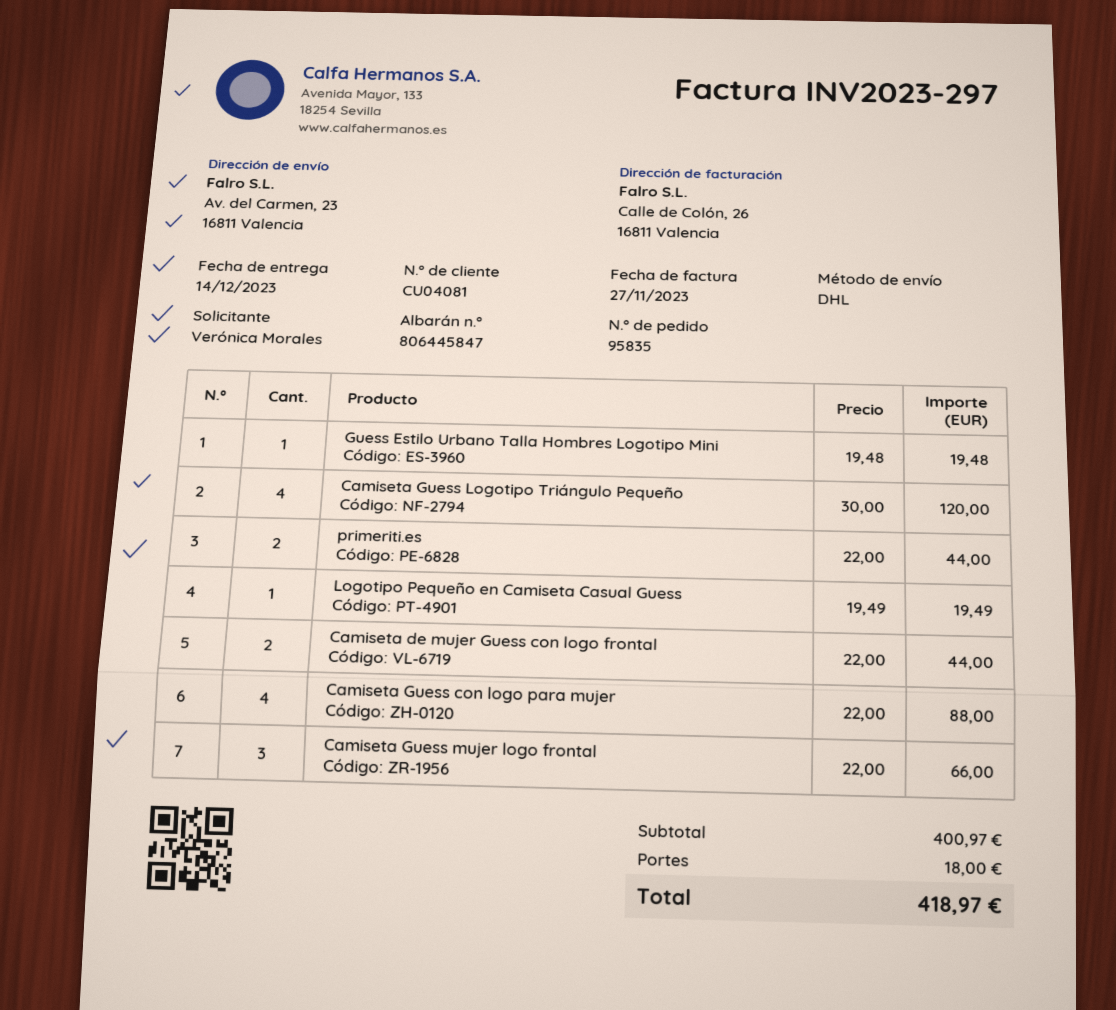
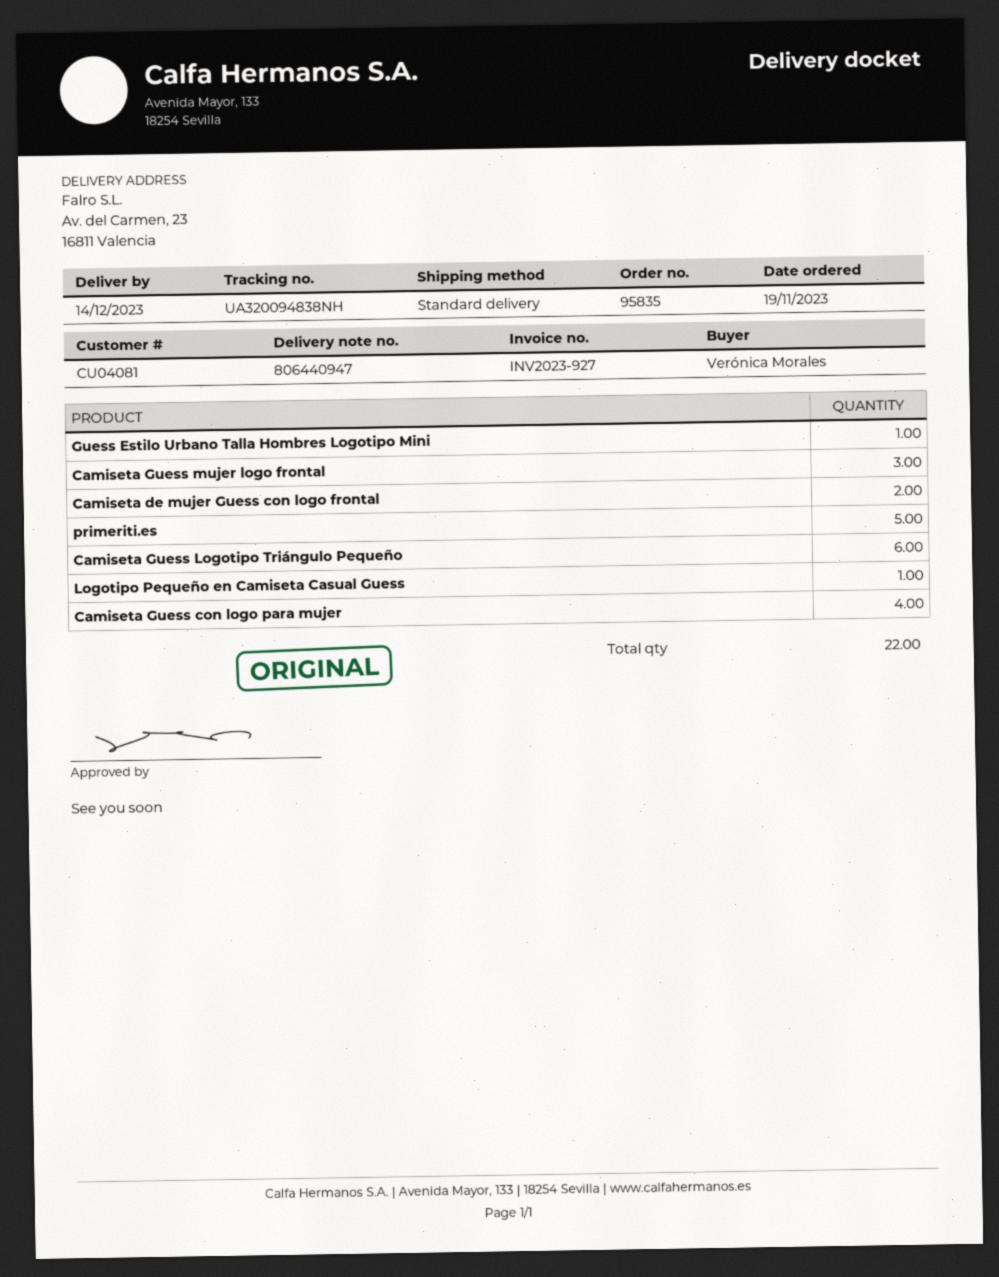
delivery note number: 806445847 -> 806440947
invoice number: INV2023-297 -> INV2023-927
shipping method: DHL -> standard
Camiseta Guess Logotipo Triángulo Pequeño: 4 -> 6
primeriti.es: 2 -> 5

